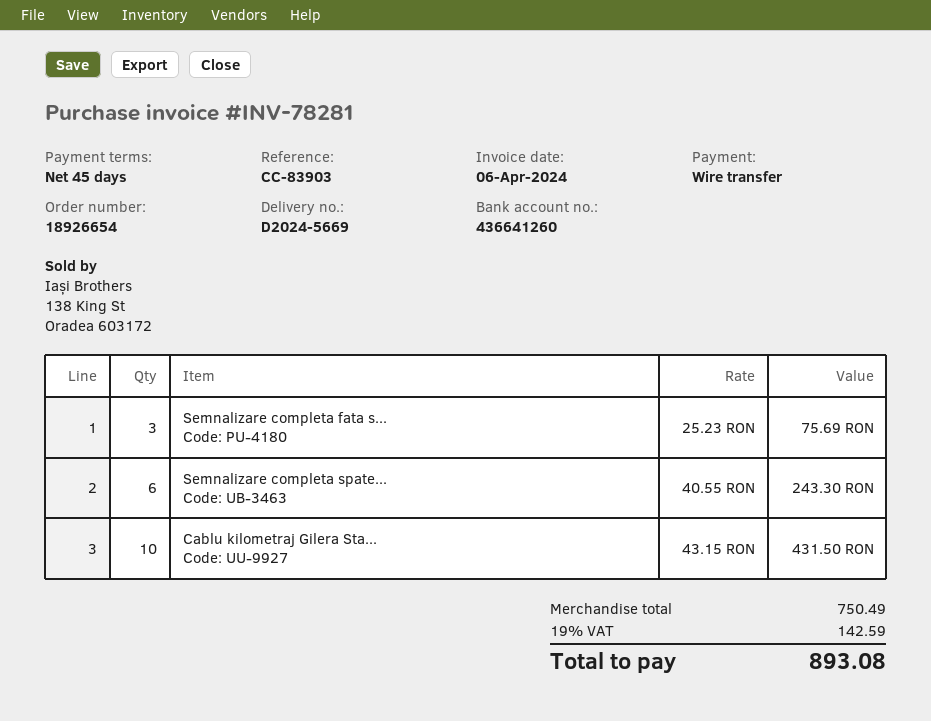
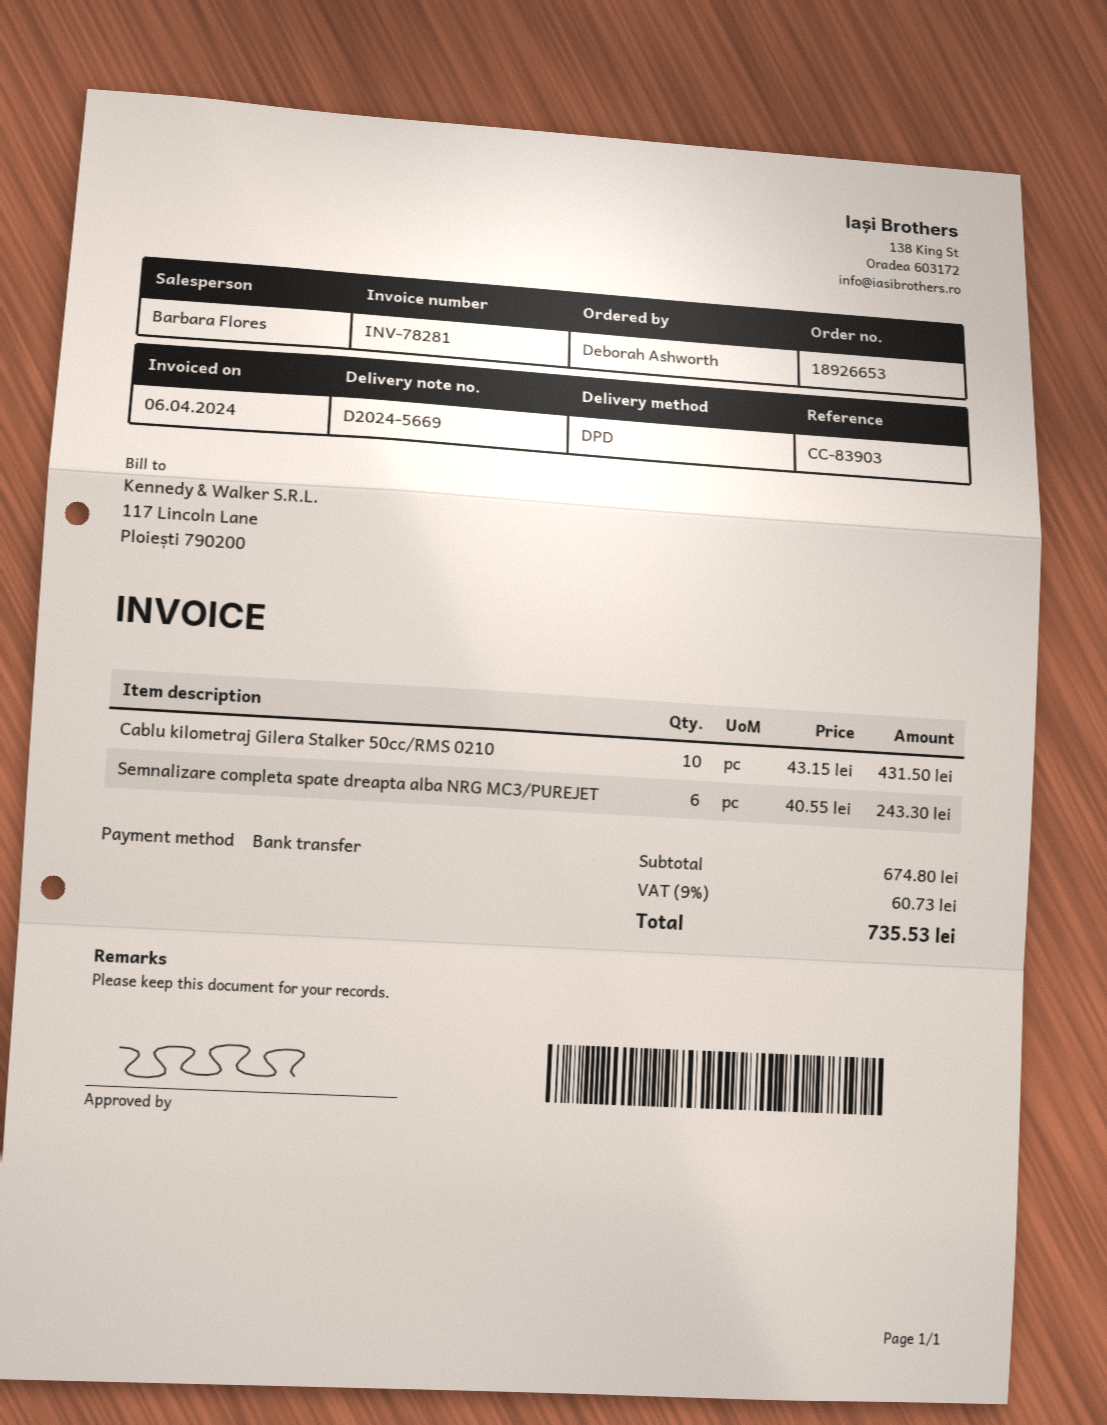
order number: 18926654 -> 18926653
Semnalizare completa fata s...: 3 x 25.23 = 75.69 -> none
subtotal: 750.49 -> 674.80
tax: 19% = 142.59 -> 9% = 60.73
total: 893.08 -> 735.53

